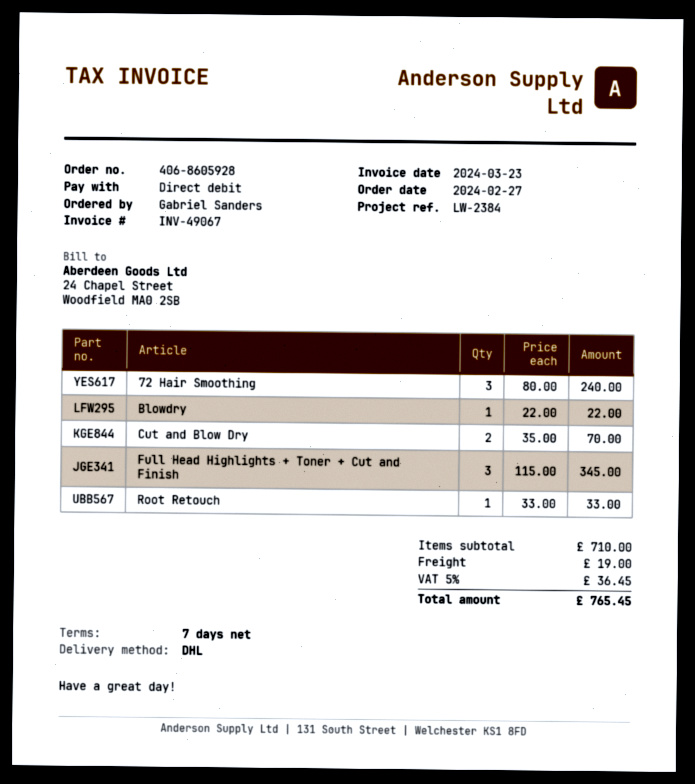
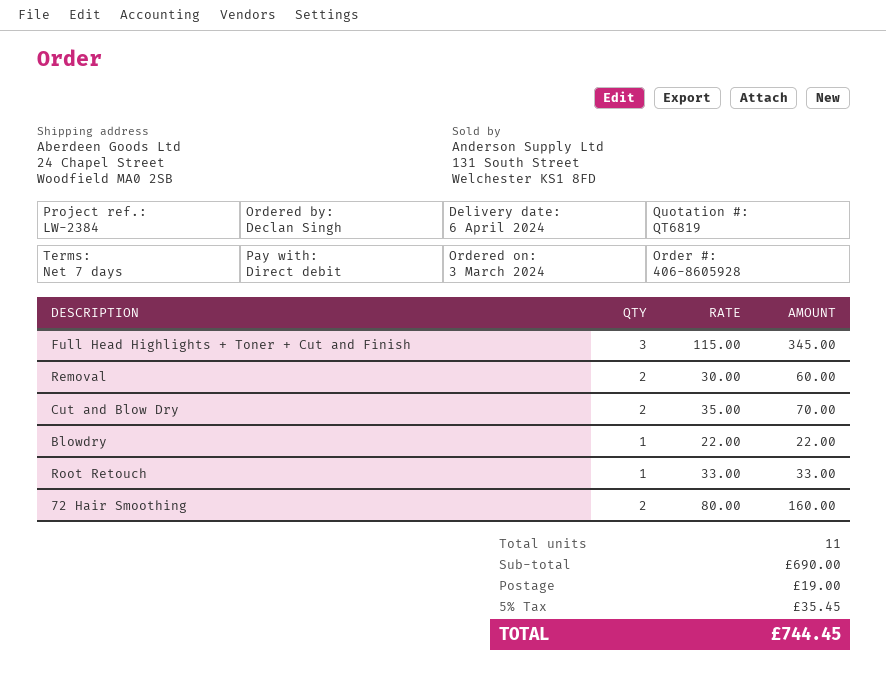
order date: 2024-02-27 -> 2024-03-03
ordered by: Gabriel Sanders -> Declan Singh
72 Hair Smoothing: 3 x 80.00 = 240.00 -> 2 x 80.00 = 160.00
Removal: none -> 2 x 30.00 = 60.00
subtotal: 710.00 -> 690.00
tax: 5% = 36.45 -> 5% = 35.45
total: 765.45 -> 744.45

